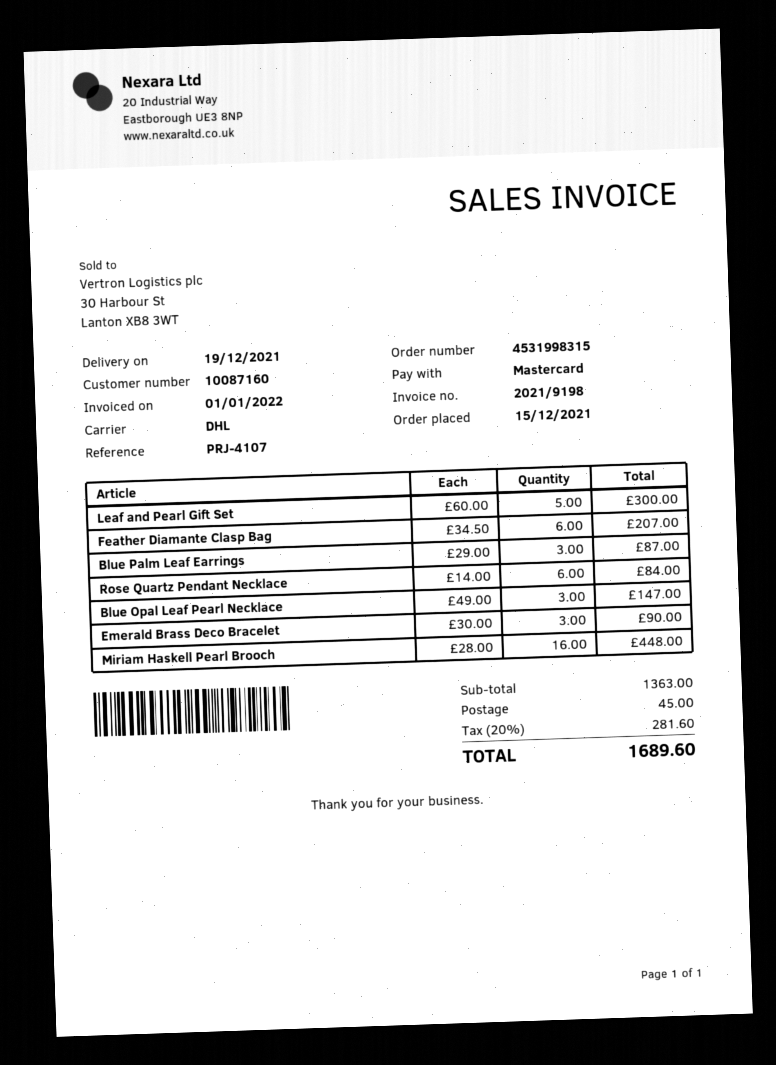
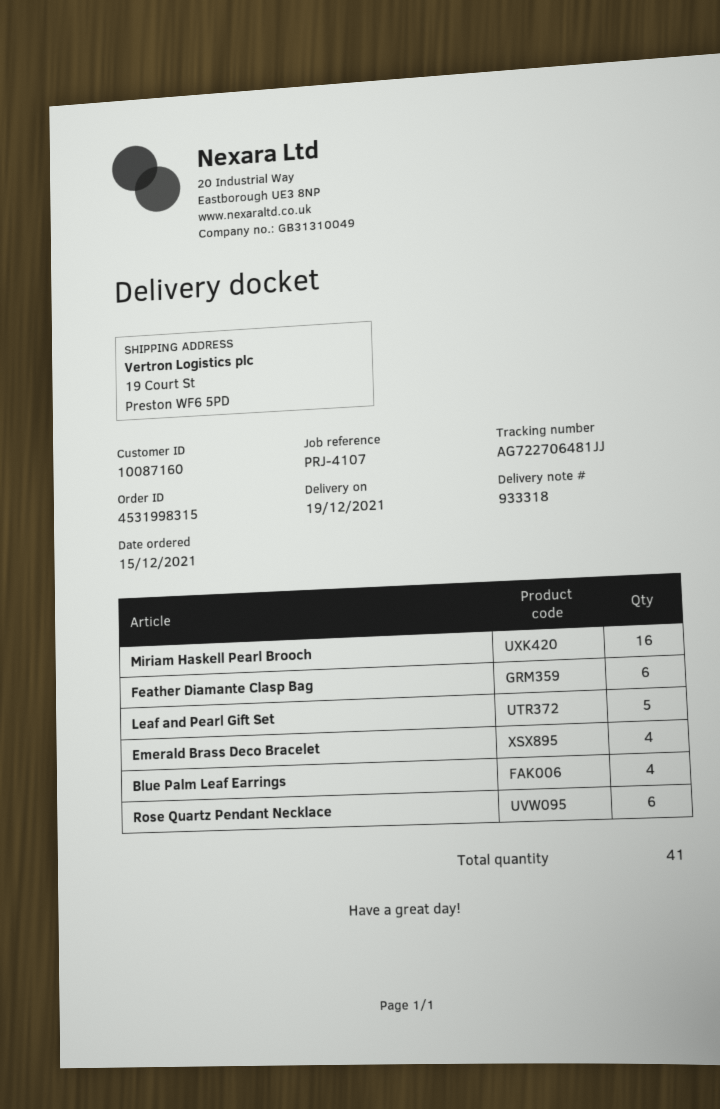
Blue Palm Leaf Earrings: 3 -> 4
Blue Opal Leaf Pearl Necklace: 3 -> none
Emerald Brass Deco Bracelet: 3 -> 4

